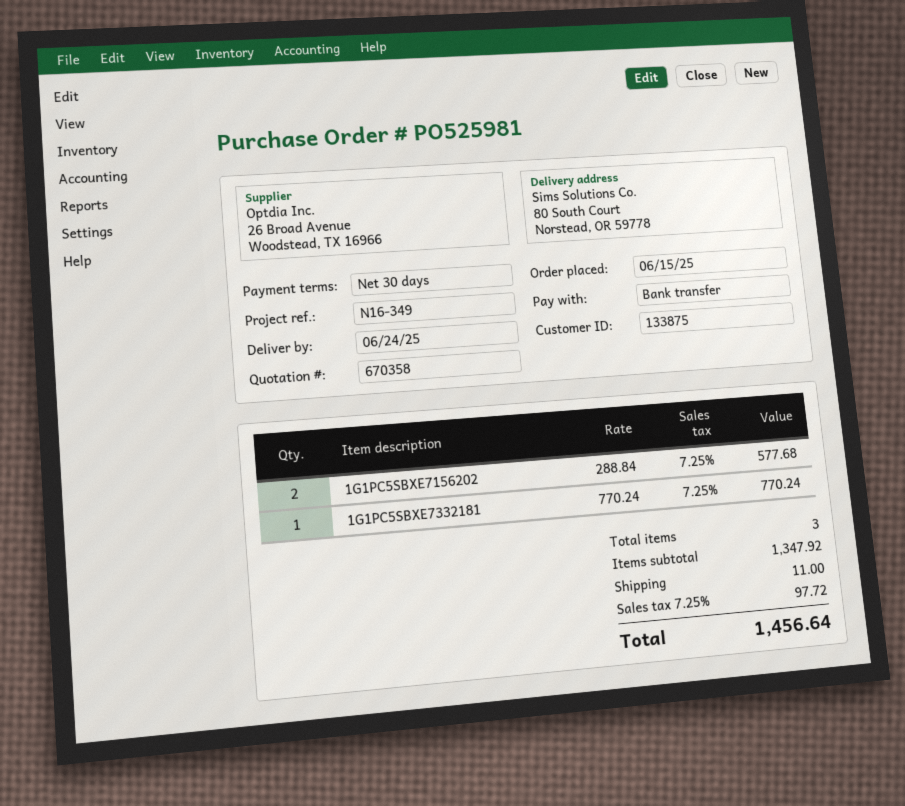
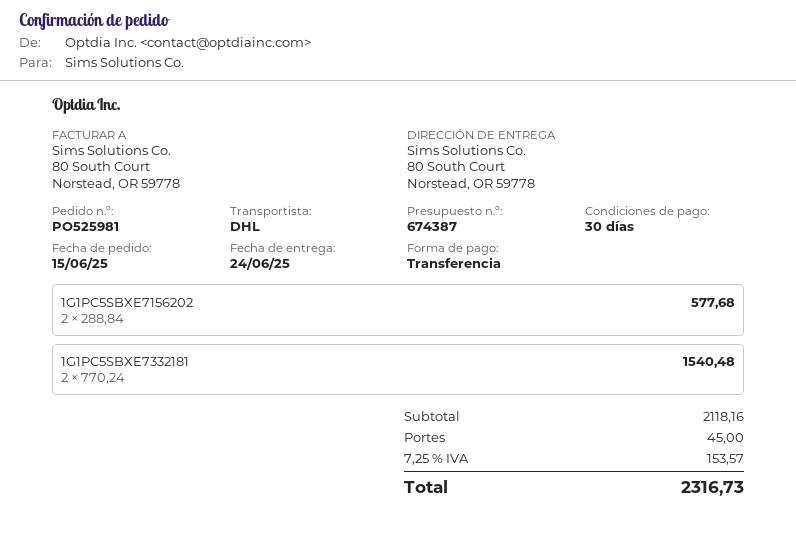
quote number: 670358 -> 674387
1G1PC5SBXE7332181: 1 x 770.24 = 770.24 -> 2 x 770.24 = 1540.48
subtotal: 1347.92 -> 2118.16
shipping: 11.00 -> 45.00
tax: 7.25% = 97.72 -> 7.25% = 153.57
total: 1456.64 -> 2316.73

